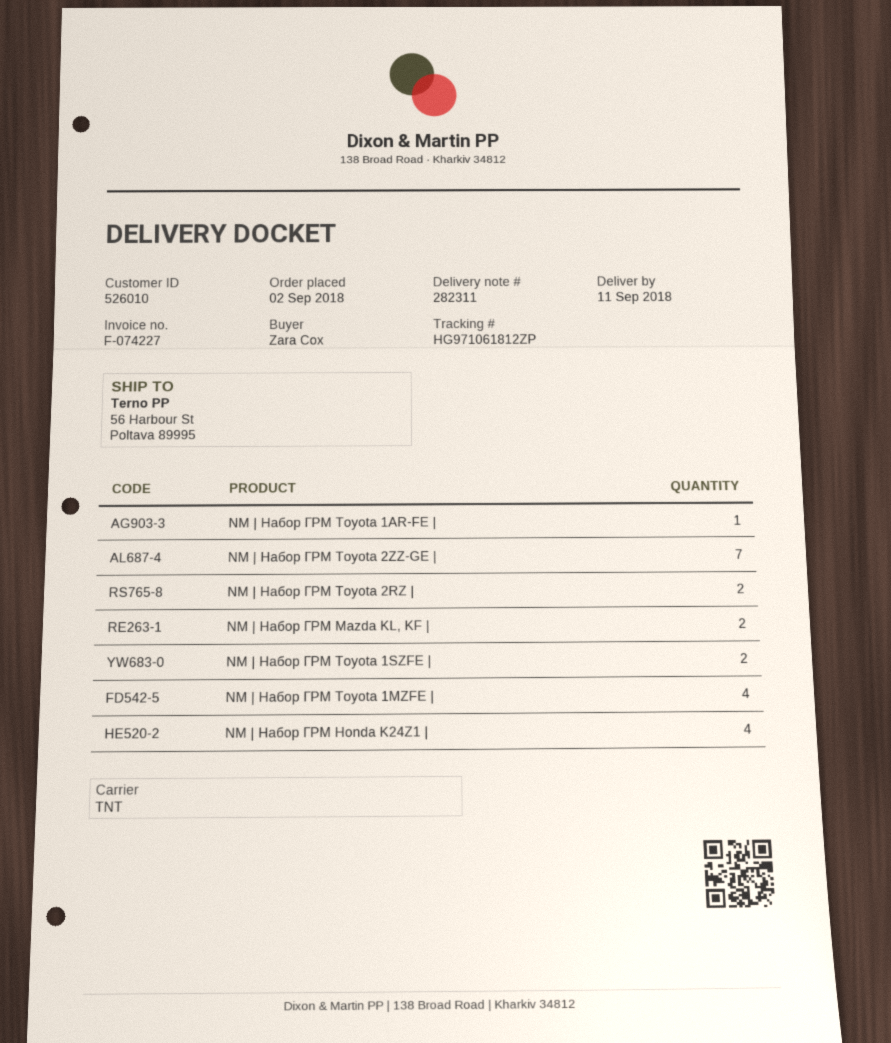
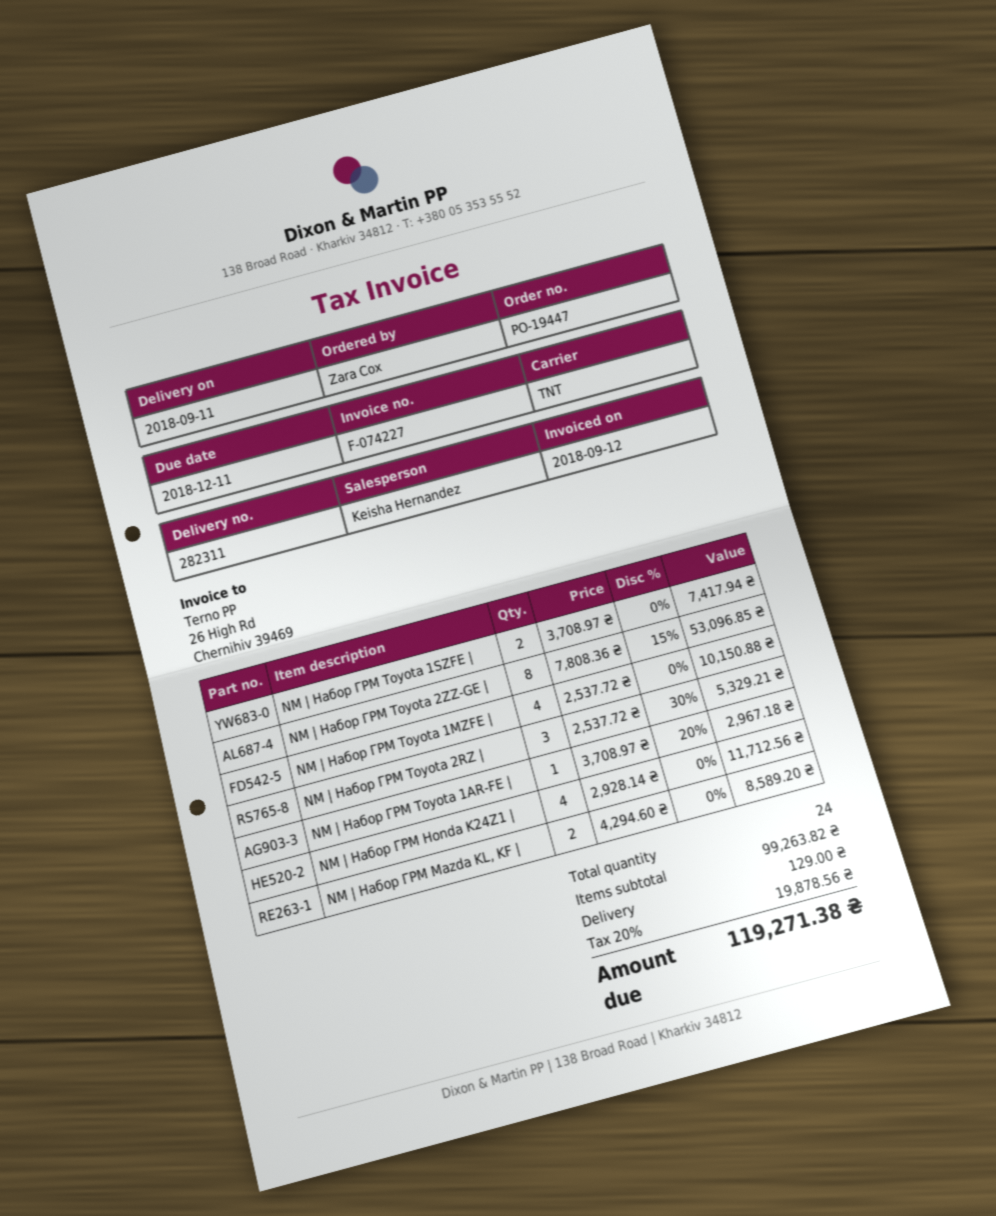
NM | Набор ГРМ Toyota 2ZZ-GE |: 7 -> 8
NM | Набор ГРМ Toyota 2RZ |: 2 -> 3

